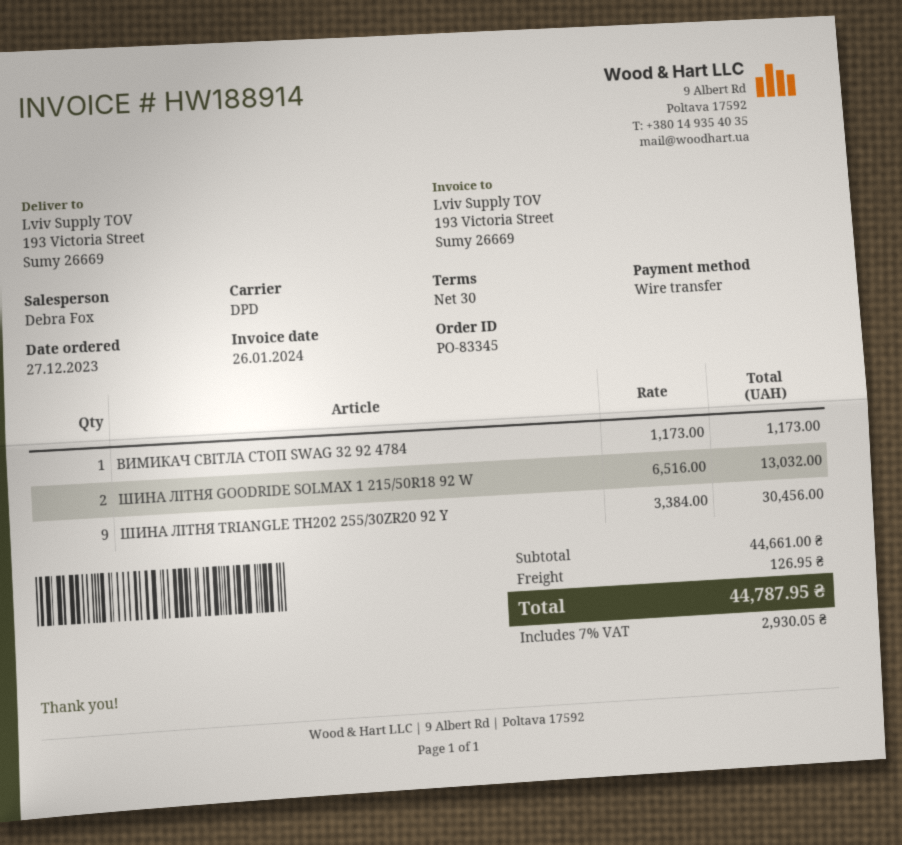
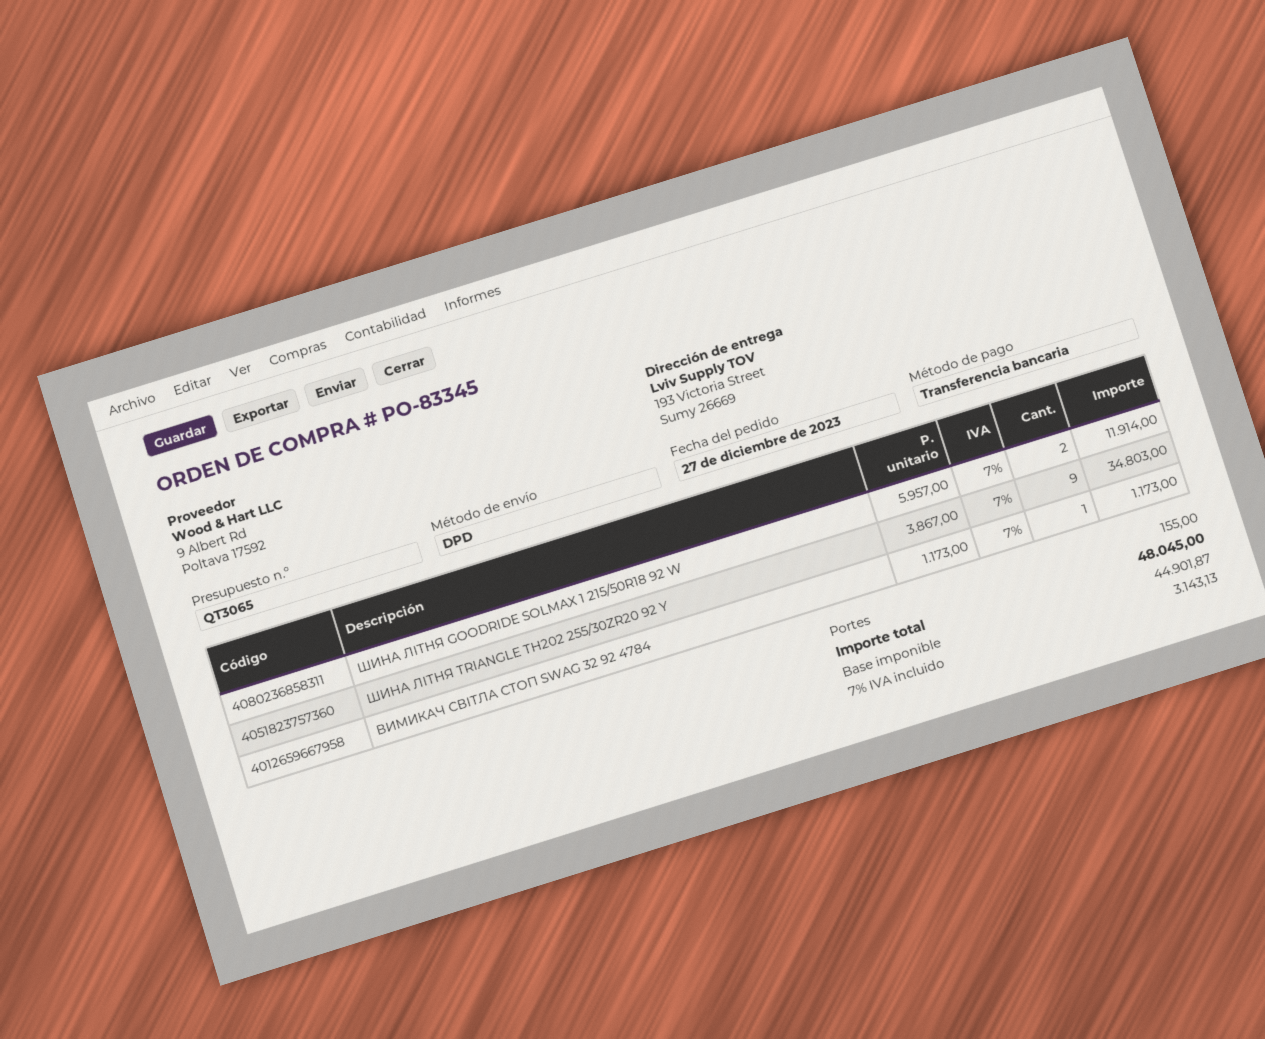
ШИНА ЛІТНЯ GOODRIDE SOLMAX 1 215/50R18 92 W: 2 x 6516.00 = 13032.00 -> 2 x 5957.00 = 11914.00
ШИНА ЛІТНЯ TRIANGLE TH202 255/30ZR20 92 Y: 9 x 3384.00 = 30456.00 -> 9 x 3867.00 = 34803.00
shipping: 126.95 -> 155.00
tax: 7% = 2930.05 -> 7% = 3143.13
total: 44787.95 -> 48045.00

